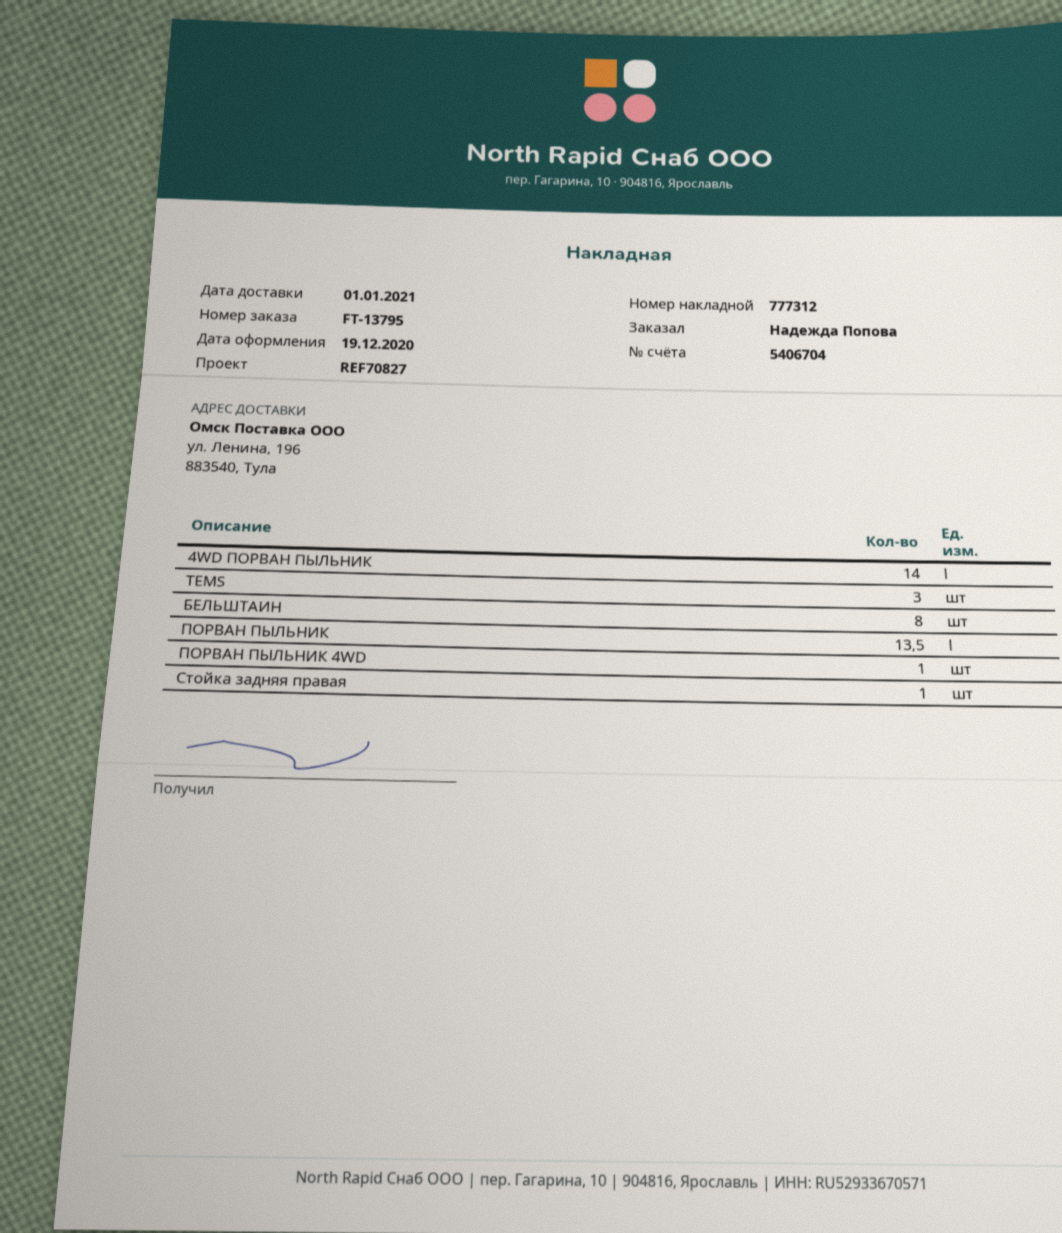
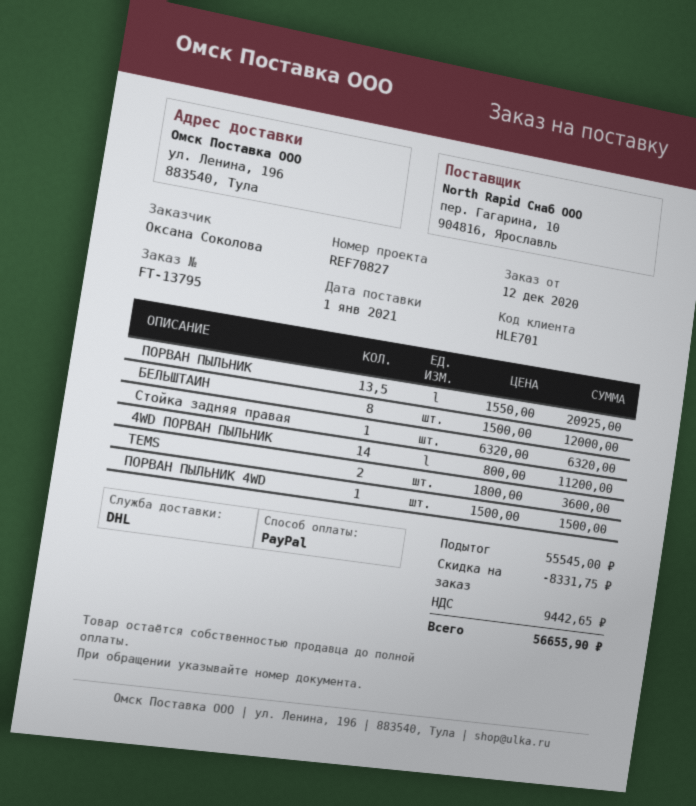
order date: 2020-12-19 -> 2020-12-12
ordered by: Надежда Попова -> Оксана Соколова
TEMS: 3 -> 2

